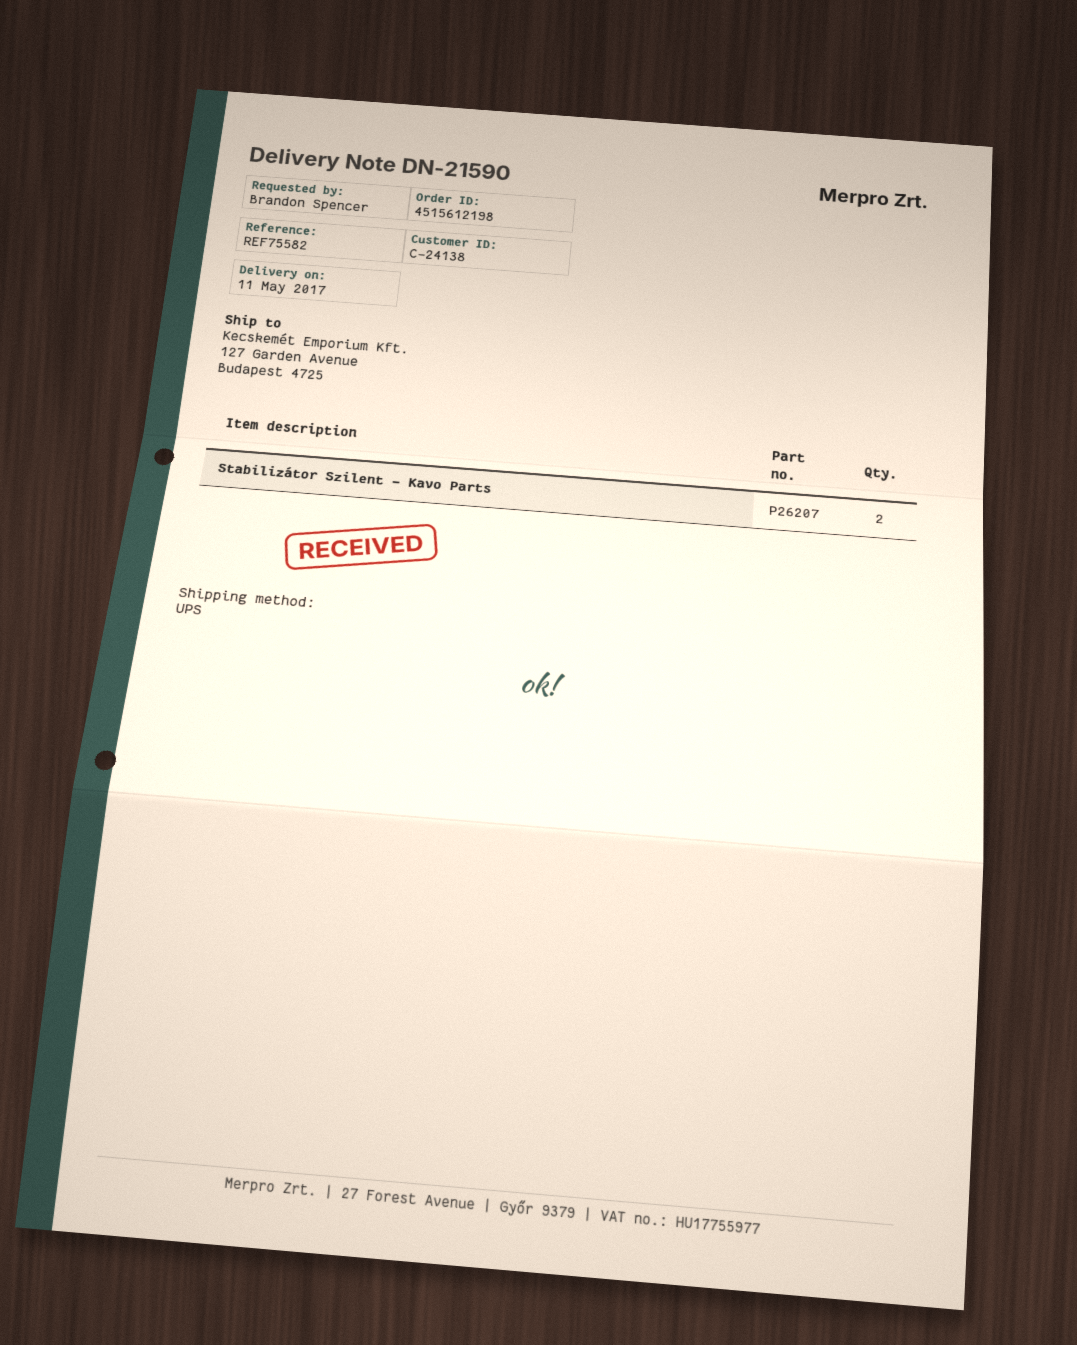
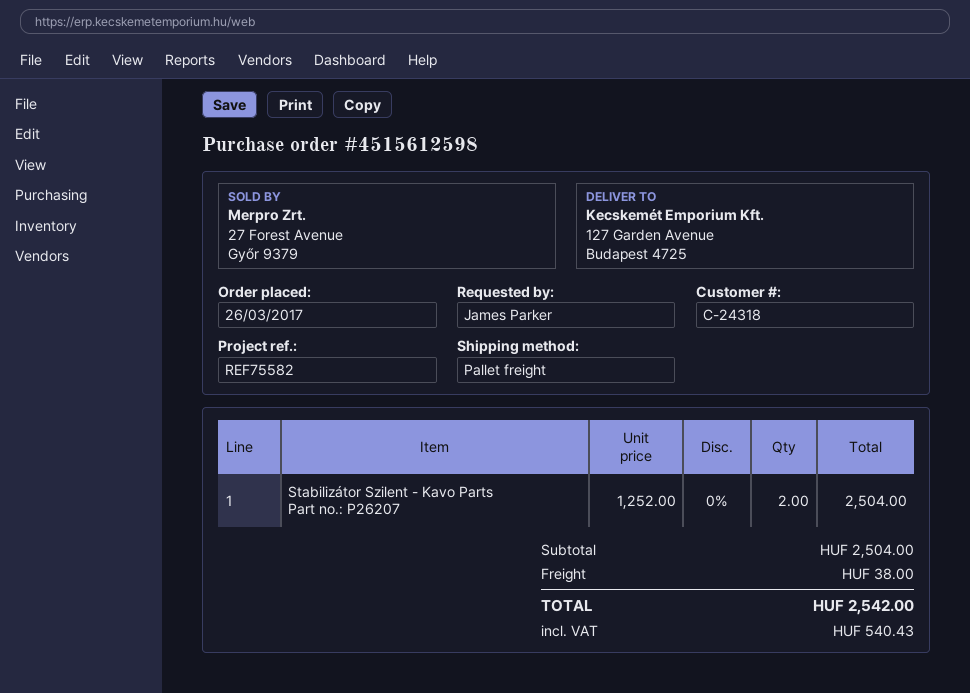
order number: 4515612198 -> 4515612598
customer number: C-24138 -> C-24318
ordered by: Brandon Spencer -> James Parker
shipping method: UPS -> pallet freight

